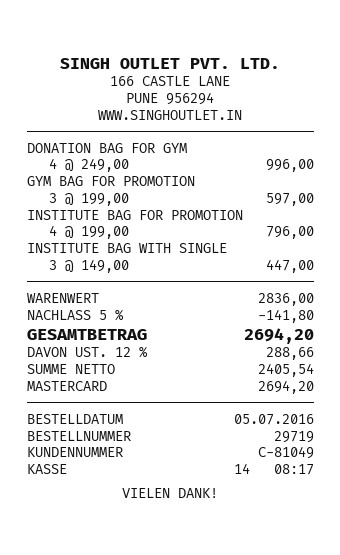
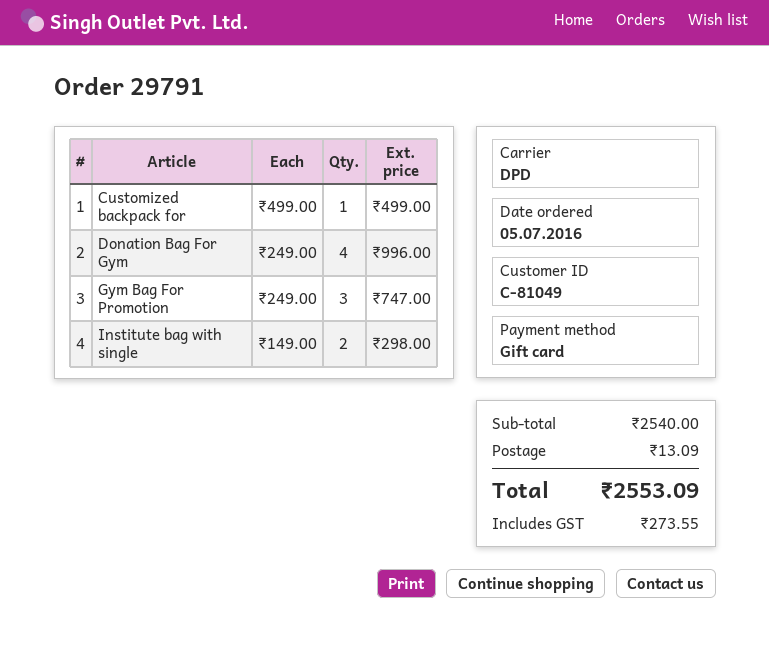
order number: 29719 -> 29791
payment method: Mastercard -> gift card
GYM BAG FOR PROMOTION: 3 x 199.00 = 597.00 -> 3 x 249.00 = 747.00
INSTITUTE BAG FOR PROMOTION: 4 x 199.00 = 796.00 -> none
INSTITUTE BAG WITH SINGLE: 3 x 149.00 = 447.00 -> 2 x 149.00 = 298.00
Customized backpack for: none -> 1 x 499.00 = 499.00
subtotal: 2836.00 -> 2540.00
discount: 5% = 141.80 -> none
shipping: none -> 13.09
tax: 288.66 -> 273.55
total: 2694.20 -> 2553.09

